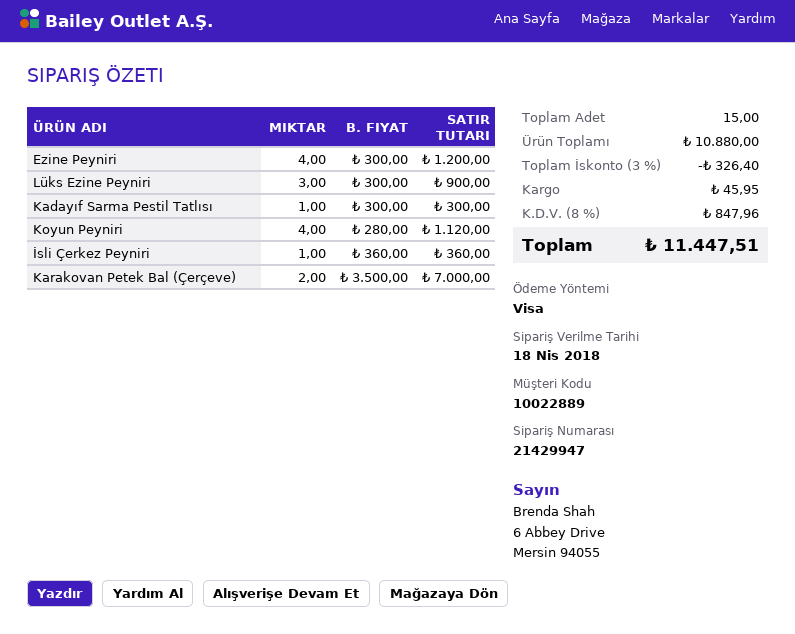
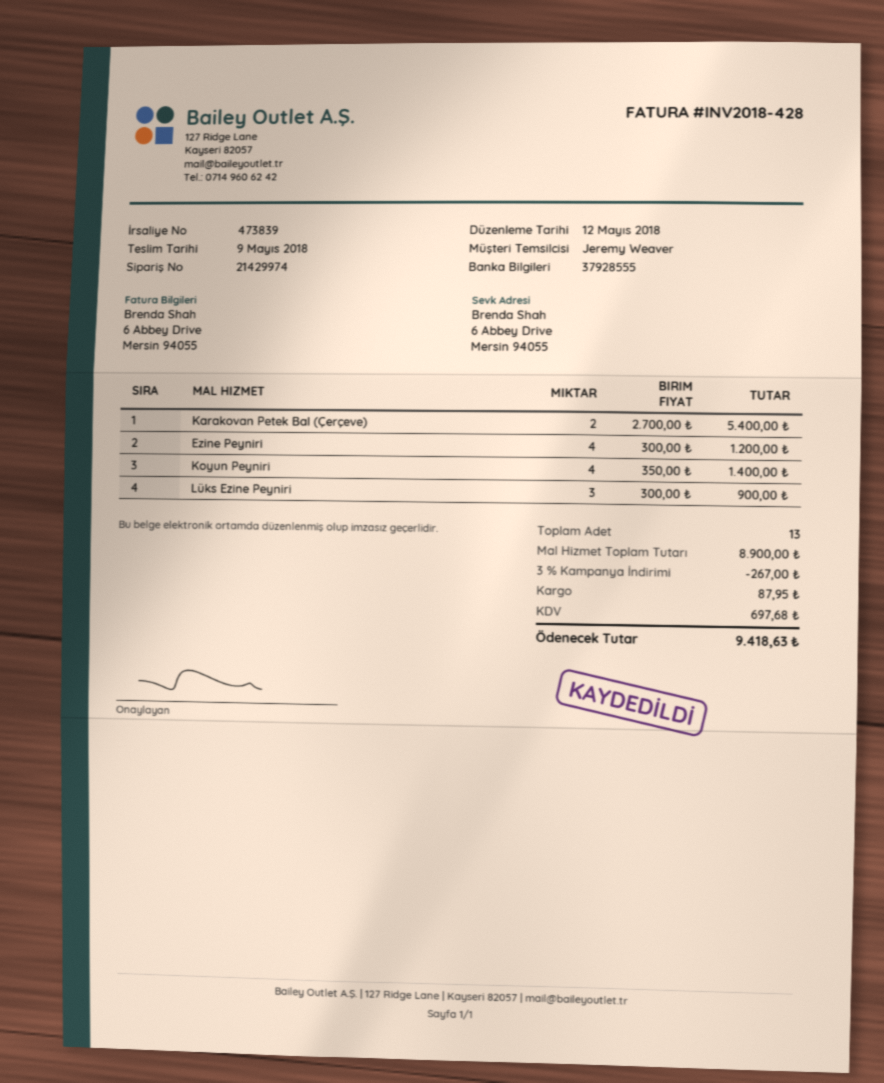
order number: 21429947 -> 21429974
Kadayıf Sarma Pestil Tatlısı: 1 x 300.00 = 300.00 -> none
Koyun Peyniri: 4 x 280.00 = 1120.00 -> 4 x 350.00 = 1400.00
İsli Çerkez Peyniri: 1 x 360.00 = 360.00 -> none
Karakovan Petek Bal (Çerçeve): 2 x 3500.00 = 7000.00 -> 2 x 2700.00 = 5400.00
total quantity: 15 -> 13
subtotal: 10880.00 -> 8900.00
discount: 3% = 326.40 -> 3% = 267.00
shipping: 45.95 -> 87.95
tax: 847.96 -> 697.68
total: 11447.51 -> 9418.63

